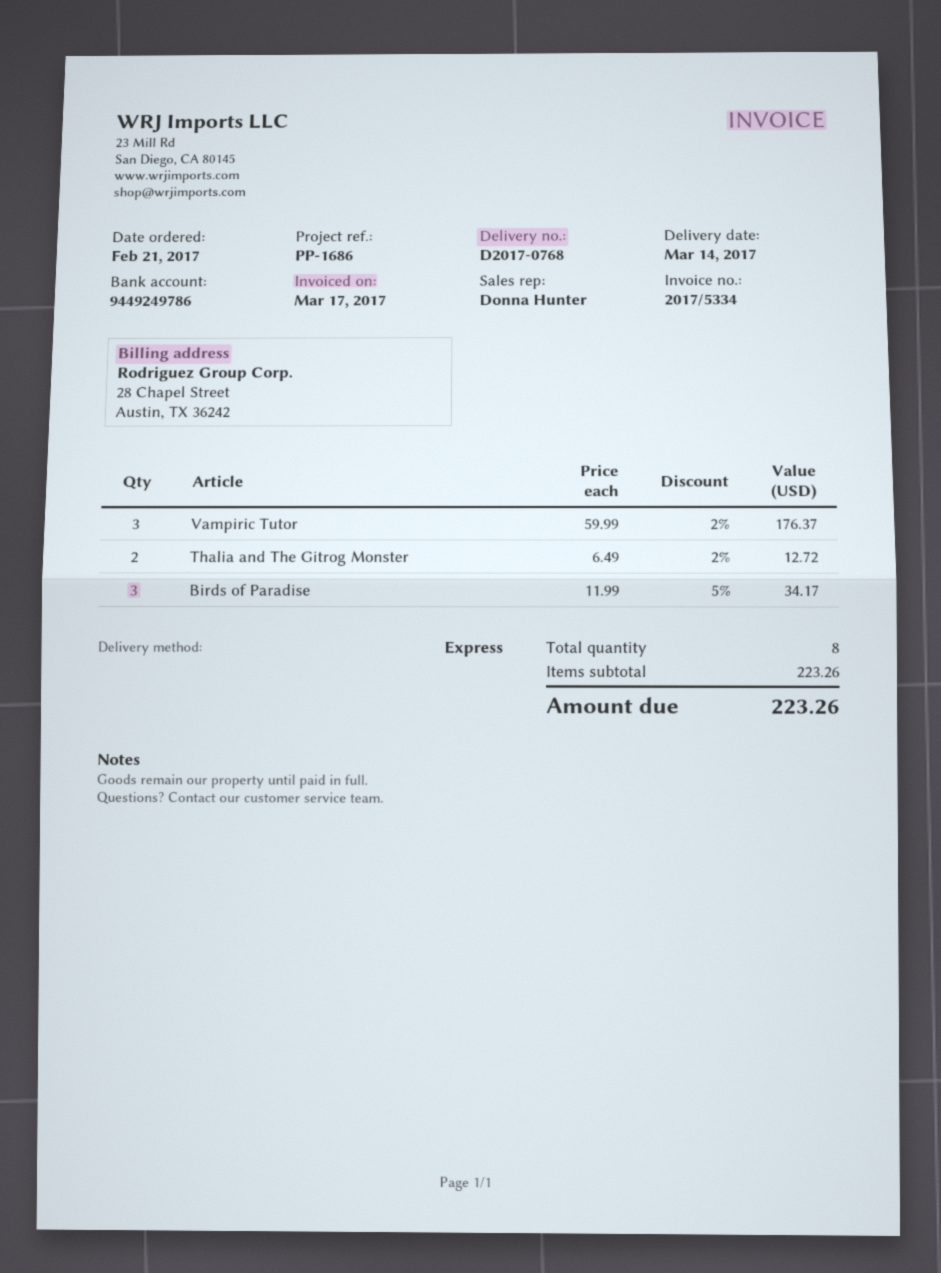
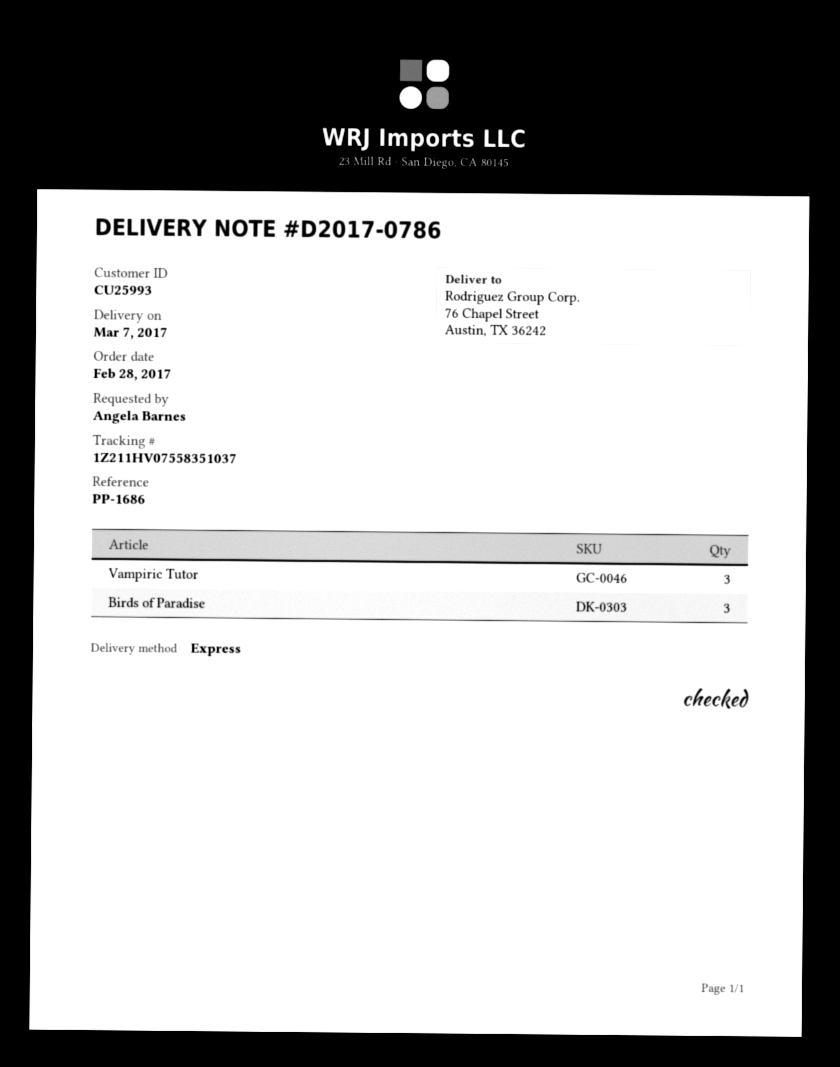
order date: 2017-02-21 -> 2017-02-28
delivery note number: D2017-0768 -> D2017-0786
delivery date: 2017-03-14 -> 2017-03-07
Thalia and The Gitrog Monster: 2 -> none

